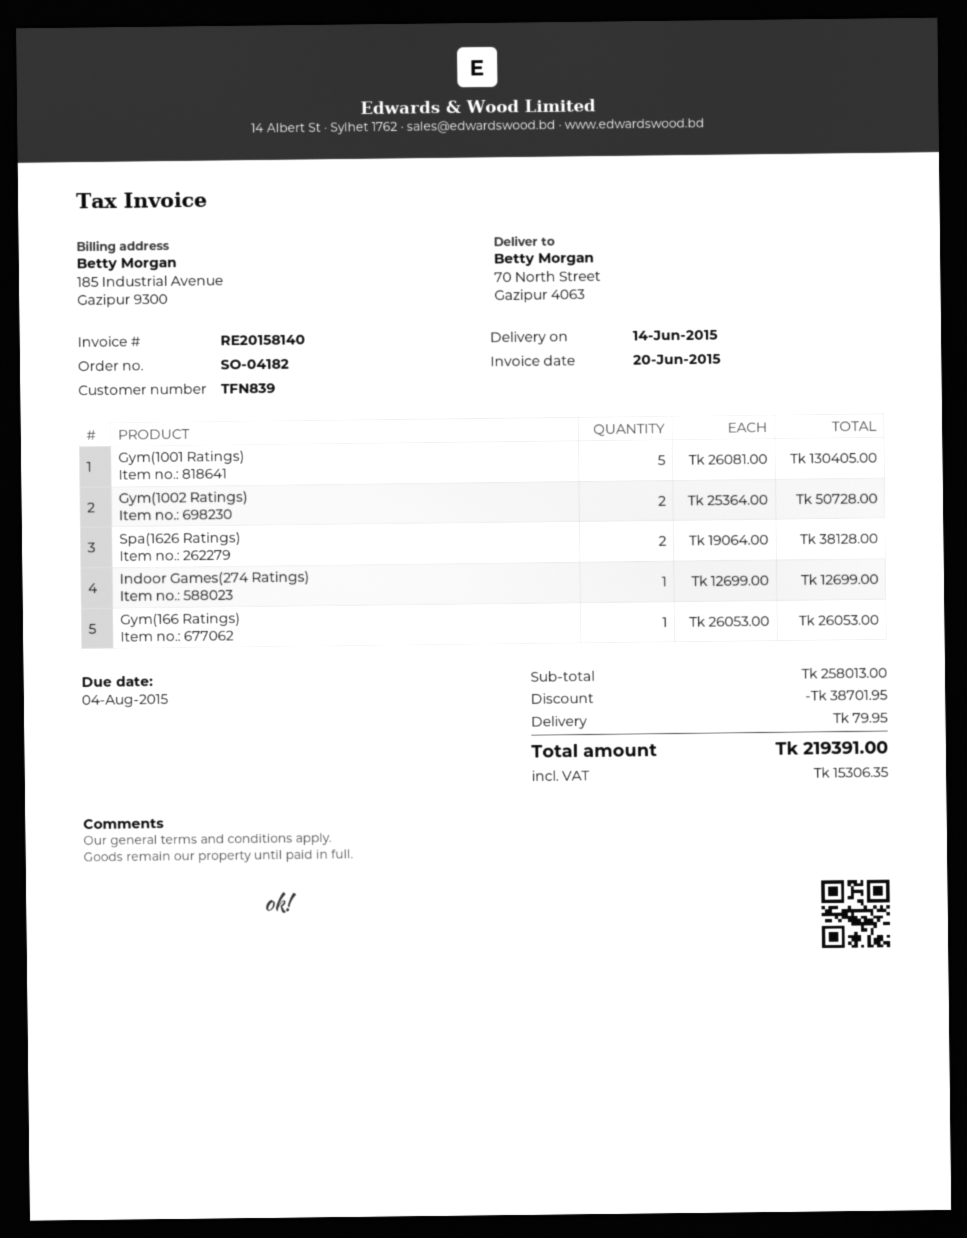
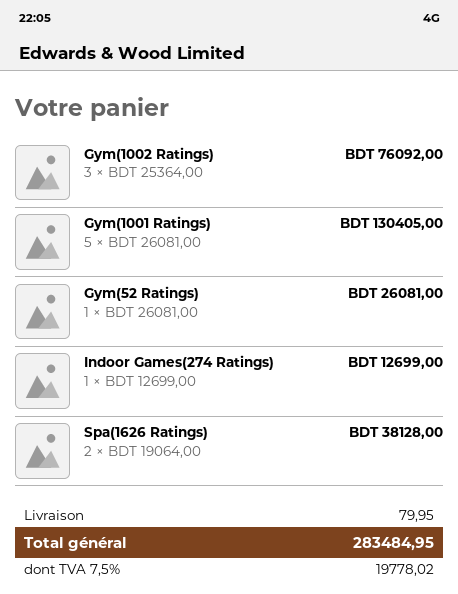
Gym(1002 Ratings): 2 x 25364.00 = 50728.00 -> 3 x 25364.00 = 76092.00
Gym(166 Ratings): 1 x 26053.00 = 26053.00 -> none
Gym(52 Ratings): none -> 1 x 26081.00 = 26081.00
discount: 38701.95 -> none
tax: 15306.35 -> 19778.02
total: 219391.00 -> 283484.95

